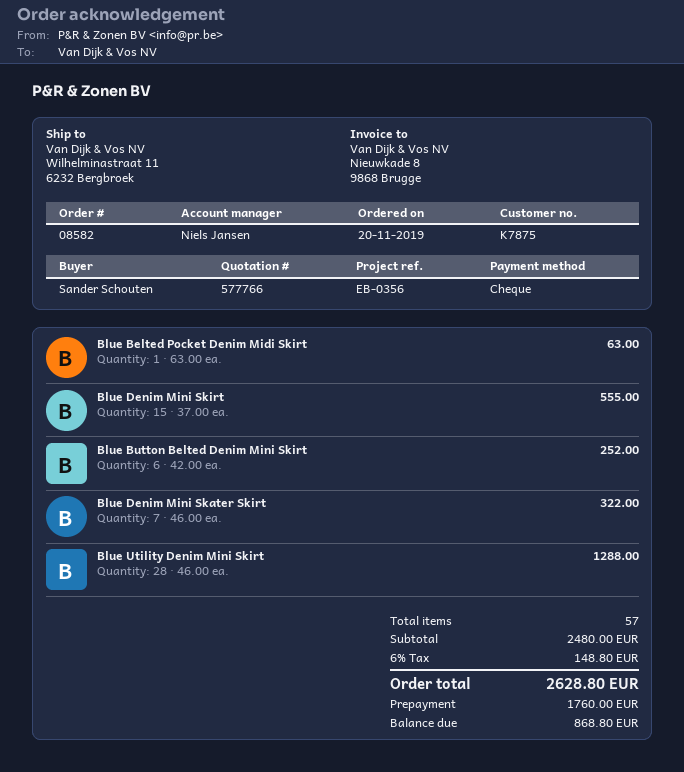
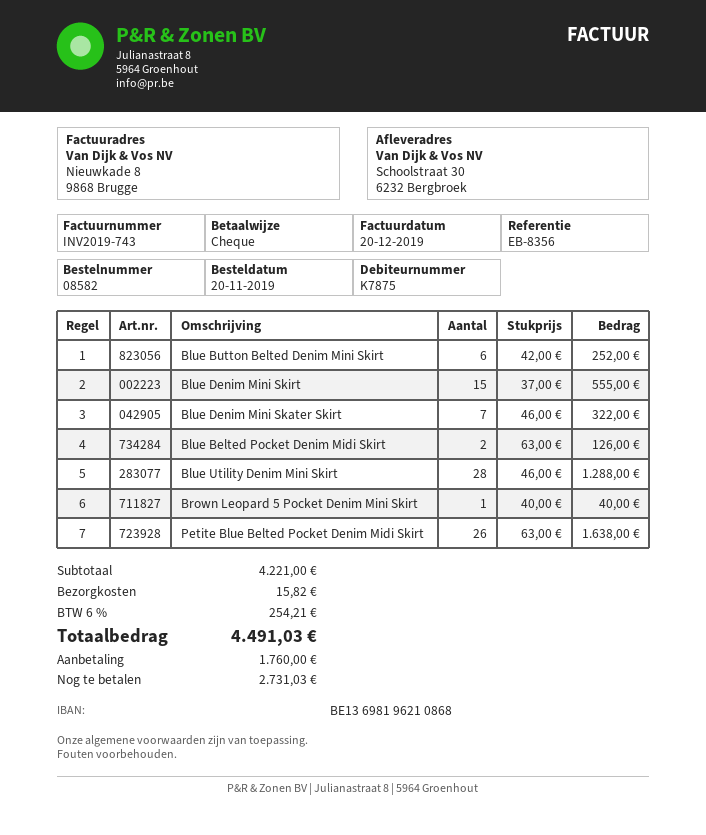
reference: EB-0356 -> EB-8356
ship to: Wilhelminastraat 11, 6232 Bergbroek -> Schoolstraat 30, 6232 Bergbroek
Blue Belted Pocket Denim Midi Skirt: 1 x 63.00 = 63.00 -> 2 x 63.00 = 126.00
Brown Leopard 5 Pocket Denim Mini Skirt: none -> 1 x 40.00 = 40.00
Petite Blue Belted Pocket Denim Midi Skirt: none -> 26 x 63.00 = 1638.00
subtotal: 2480.00 -> 4221.00
shipping: none -> 15.82
tax: 6% = 148.80 -> 6% = 254.21
total: 2628.80 -> 4491.03
balance: 868.80 -> 2731.03

